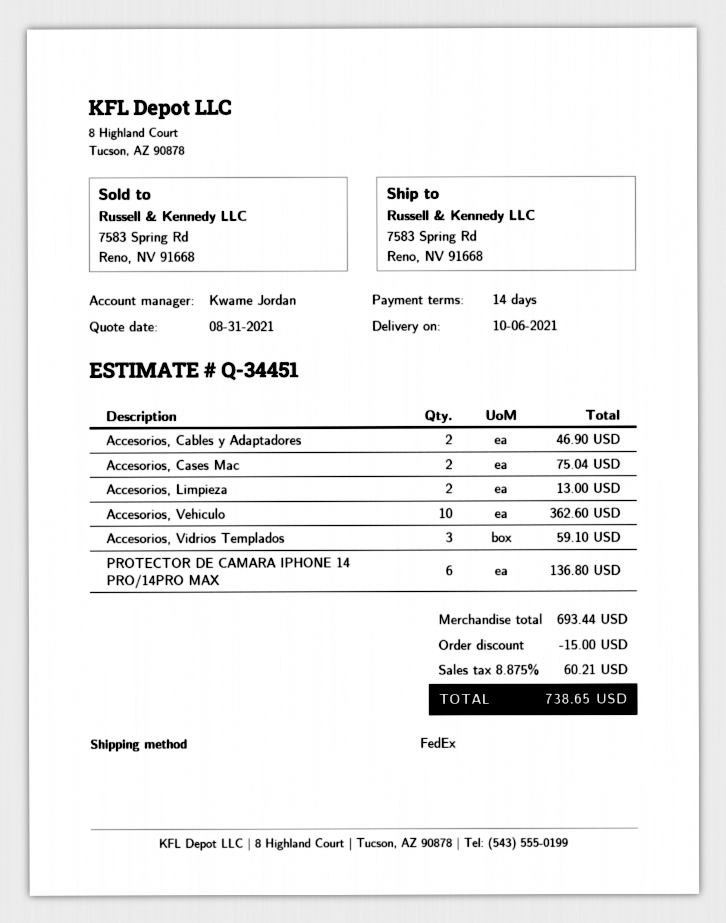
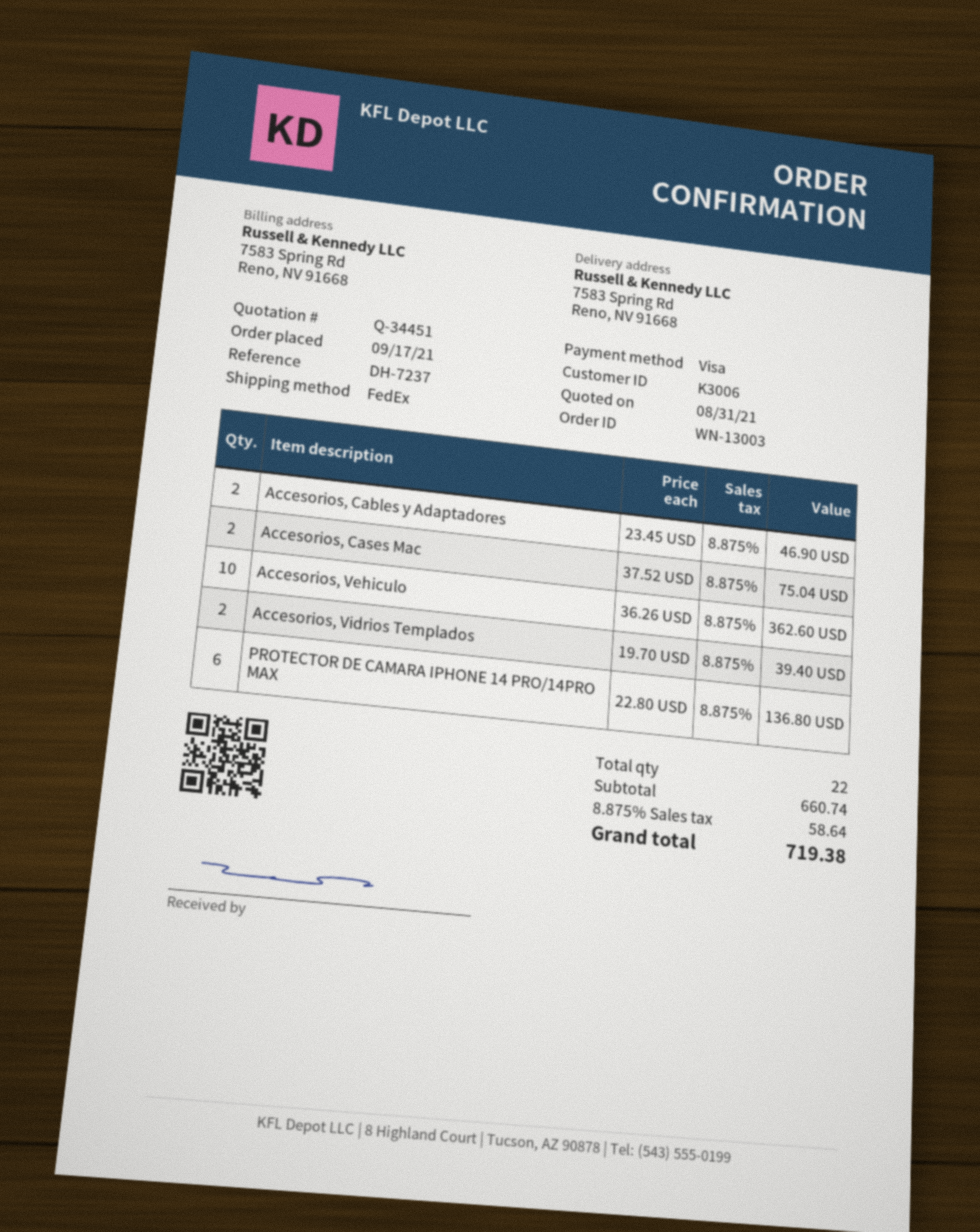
Accesorios, Limpieza: 2 for 13.00 -> none
Accesorios, Vidrios Templados: 3 for 59.10 -> 2 for 39.40
subtotal: 693.44 -> 660.74
discount: 15.00 -> none
tax: 8.875% = 60.21 -> 8.875% = 58.64
total: 738.65 -> 719.38

